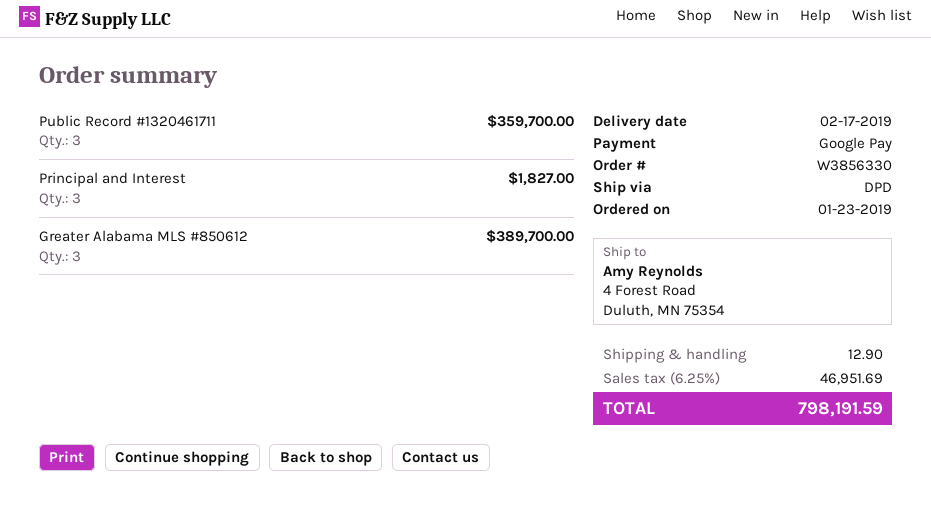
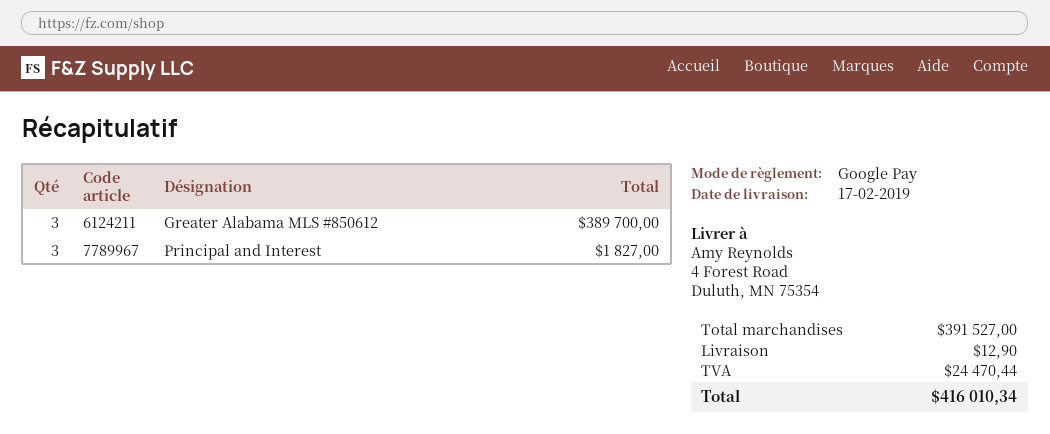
Public Record #1320461711: 3 for 359700.00 -> none
tax: 46951.69 -> 24470.44
total: 798191.59 -> 416010.34

